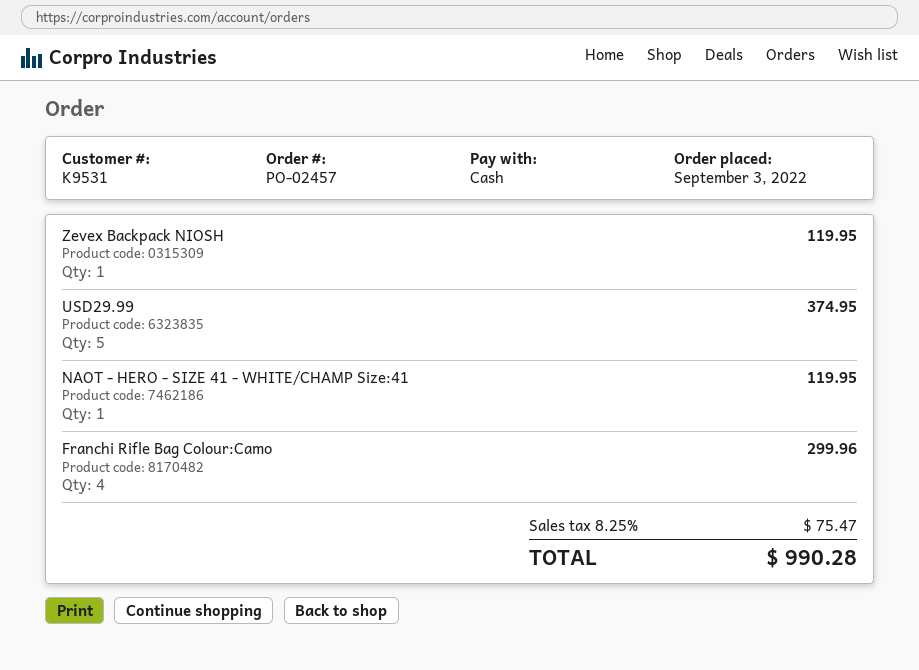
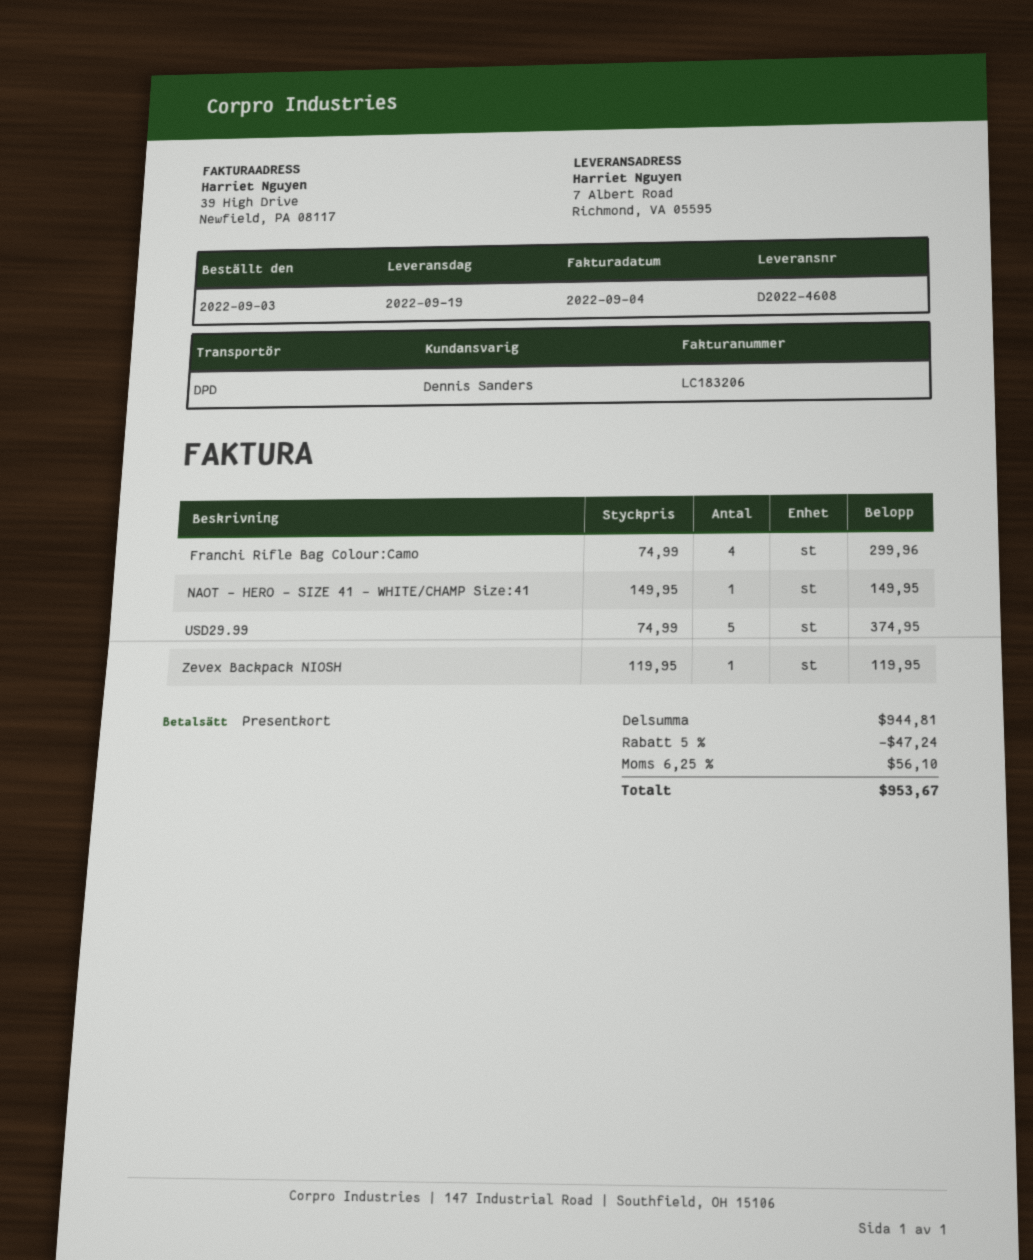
payment method: cash -> gift card
NAOT - HERO - SIZE 41 - WHITE/CHAMP Size:41: 1 for 119.95 -> 1 for 149.95
discount: none -> 5% = 47.24
tax: 8.25% = 75.47 -> 6.25% = 56.10
total: 990.28 -> 953.67

